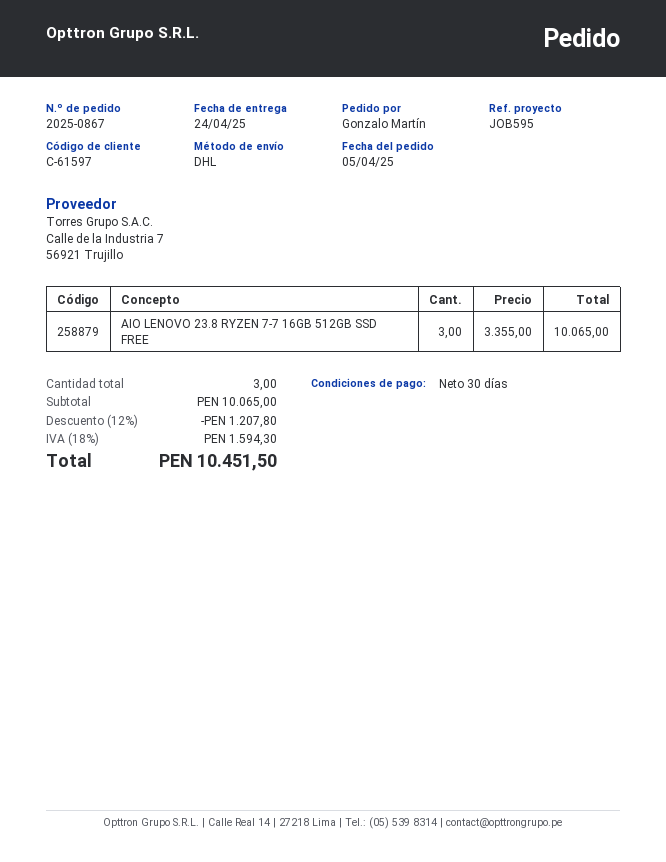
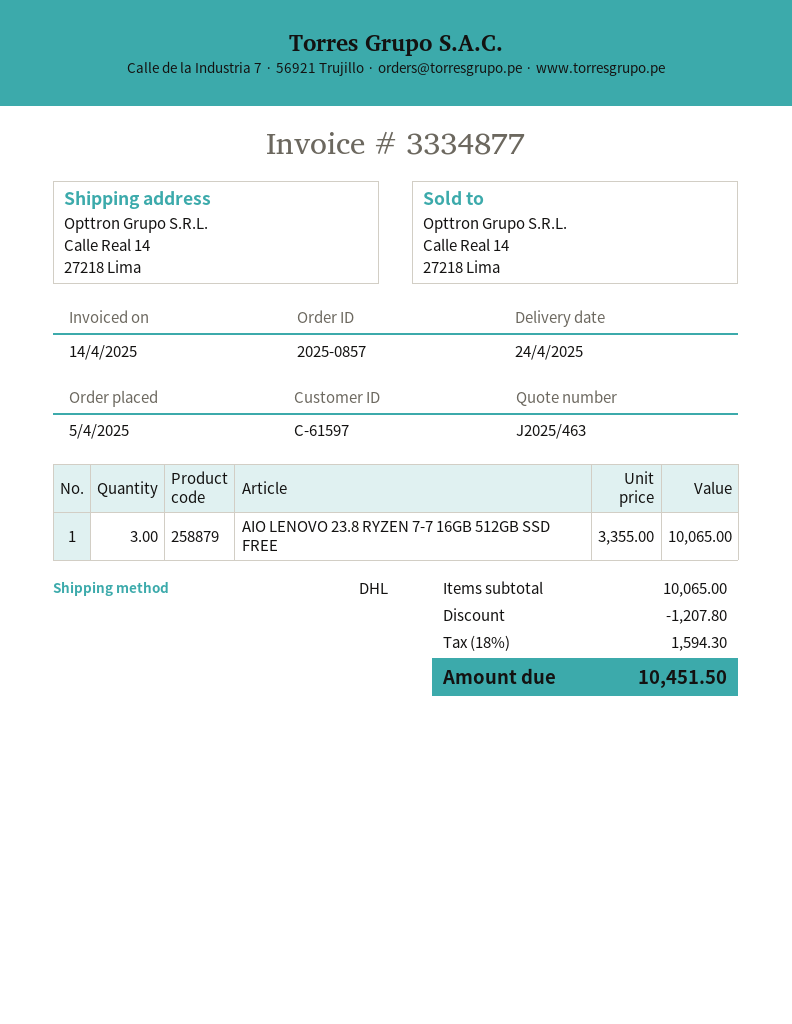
order number: 2025-0867 -> 2025-0857

